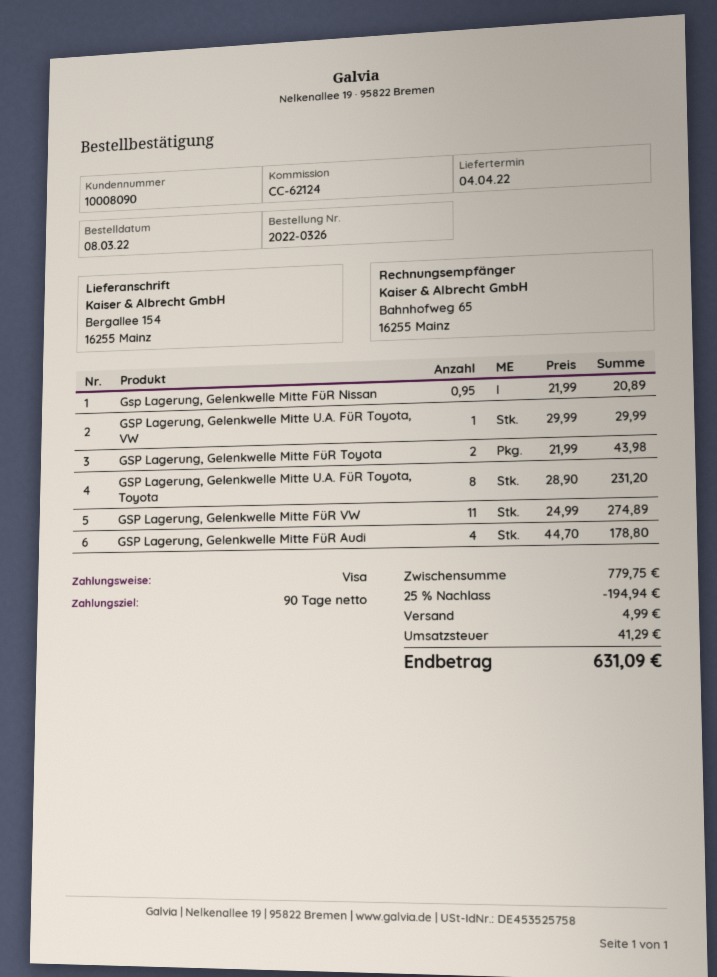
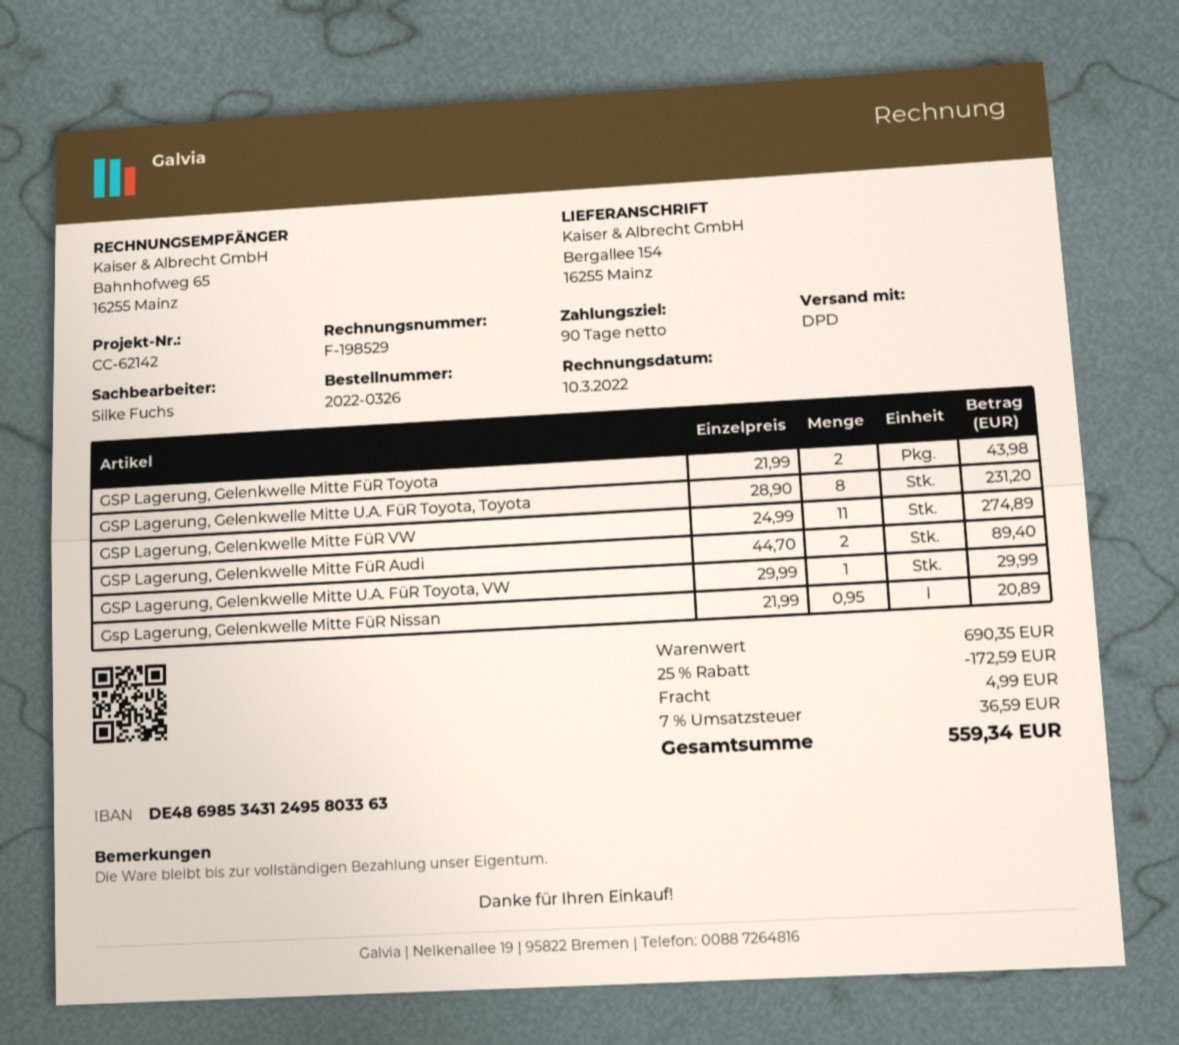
reference: CC-62124 -> CC-62142
GSP Lagerung, Gelenkwelle Mitte FüR Audi: 4 x 44.70 = 178.80 -> 2 x 44.70 = 89.40
subtotal: 779.75 -> 690.35
discount: 25% = 194.94 -> 25% = 172.59
tax: 41.29 -> 36.59
total: 631.09 -> 559.34

